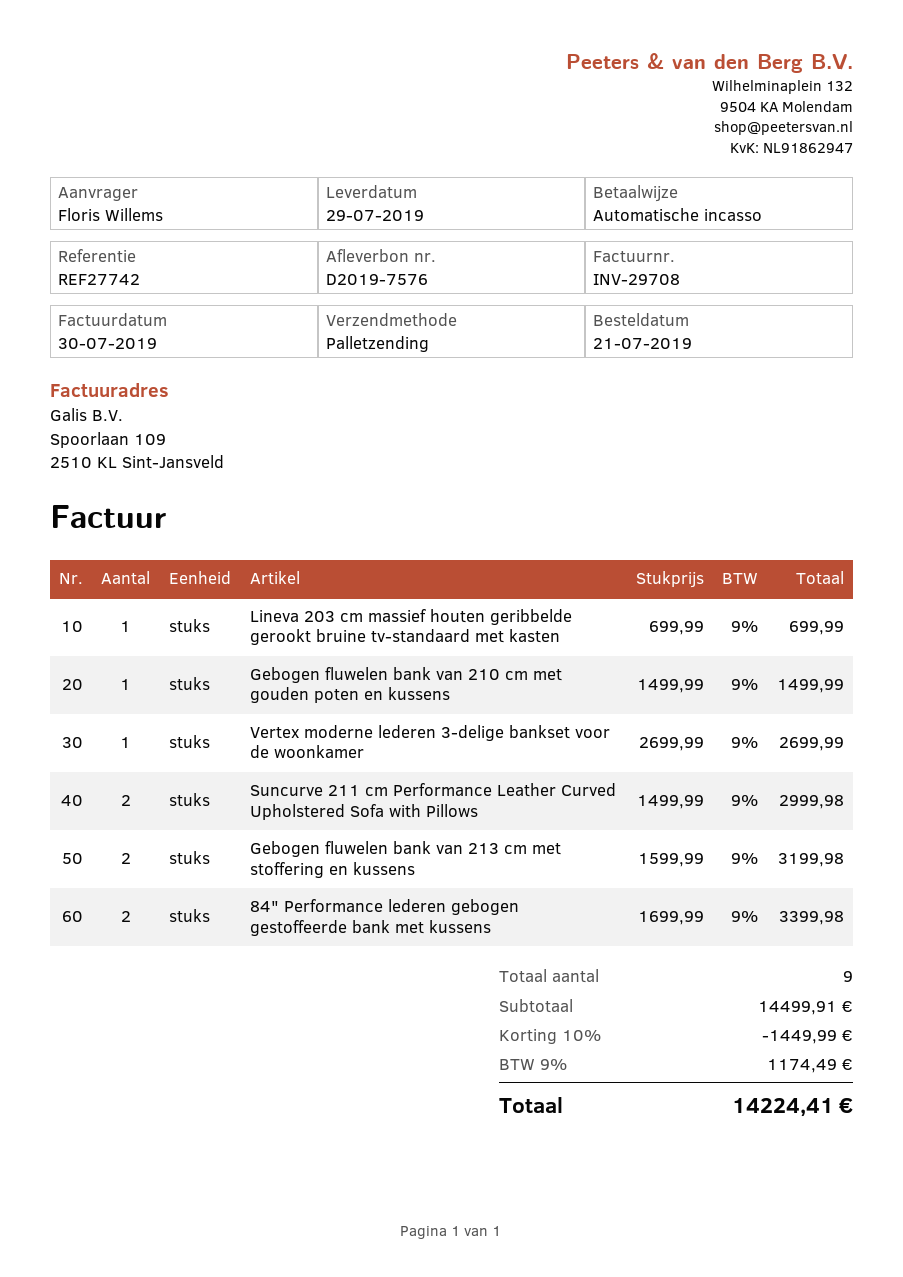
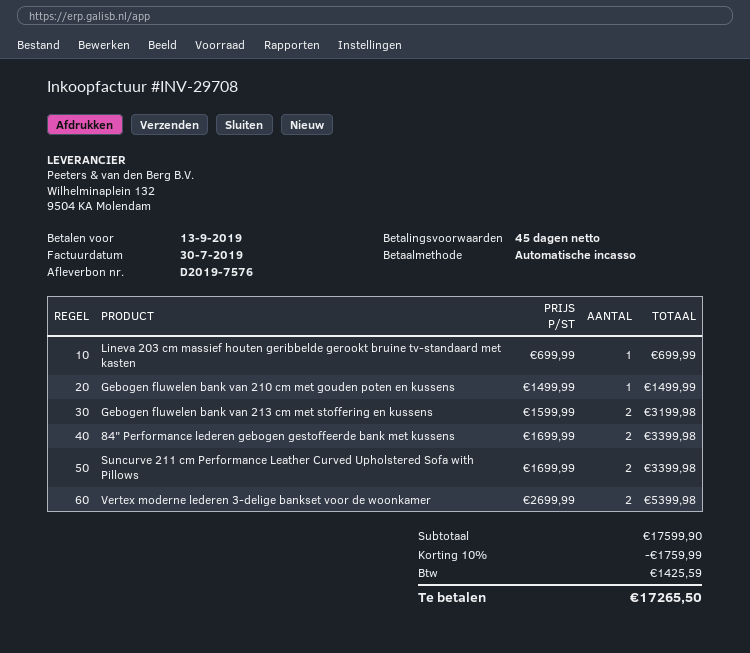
Vertex moderne lederen 3-delige bankset voor de woonkamer: 1 x 2699.99 = 2699.99 -> 2 x 2699.99 = 5399.98
Suncurve 211 cm Performance Leather Curved Upholstered Sofa with Pillows: 2 x 1499.99 = 2999.98 -> 2 x 1699.99 = 3399.98
subtotal: 14499.91 -> 17599.90
discount: 10% = 1449.99 -> 10% = 1759.99
tax: 1174.49 -> 1425.59
total: 14224.41 -> 17265.50

